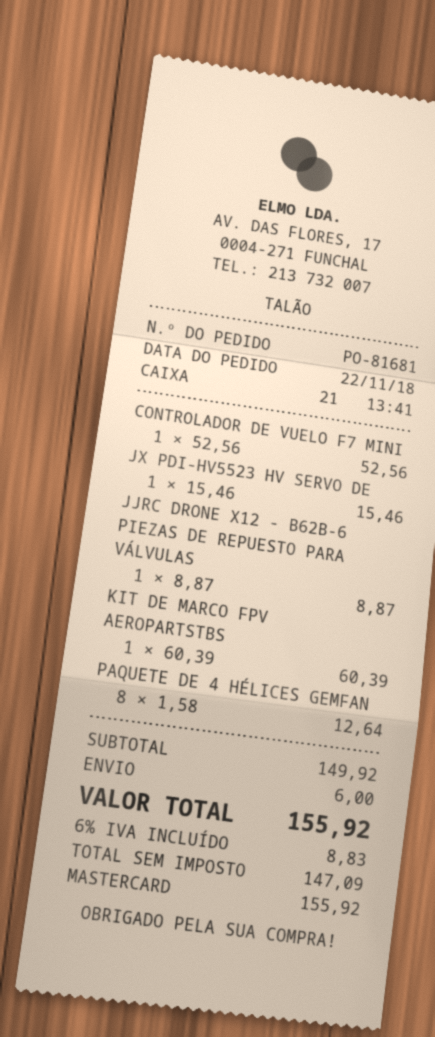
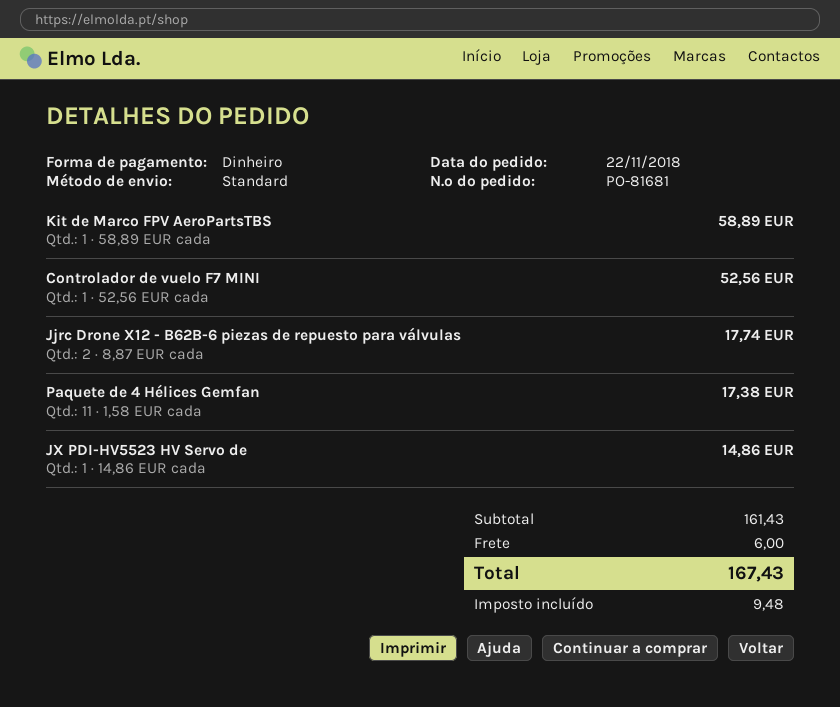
payment method: Mastercard -> cash
JX PDI-HV5523 HV SERVO DE: 1 x 15.46 = 15.46 -> 1 x 14.86 = 14.86
JJRC DRONE X12 - B62B-6 PIEZAS DE REPUESTO PARA VÁLVULAS: 1 x 8.87 = 8.87 -> 2 x 8.87 = 17.74
KIT DE MARCO FPV AEROPARTSTBS: 1 x 60.39 = 60.39 -> 1 x 58.89 = 58.89
PAQUETE DE 4 HÉLICES GEMFAN: 8 x 1.58 = 12.64 -> 11 x 1.58 = 17.38
subtotal: 149.92 -> 161.43
tax: 8.83 -> 9.48
total: 155.92 -> 167.43

